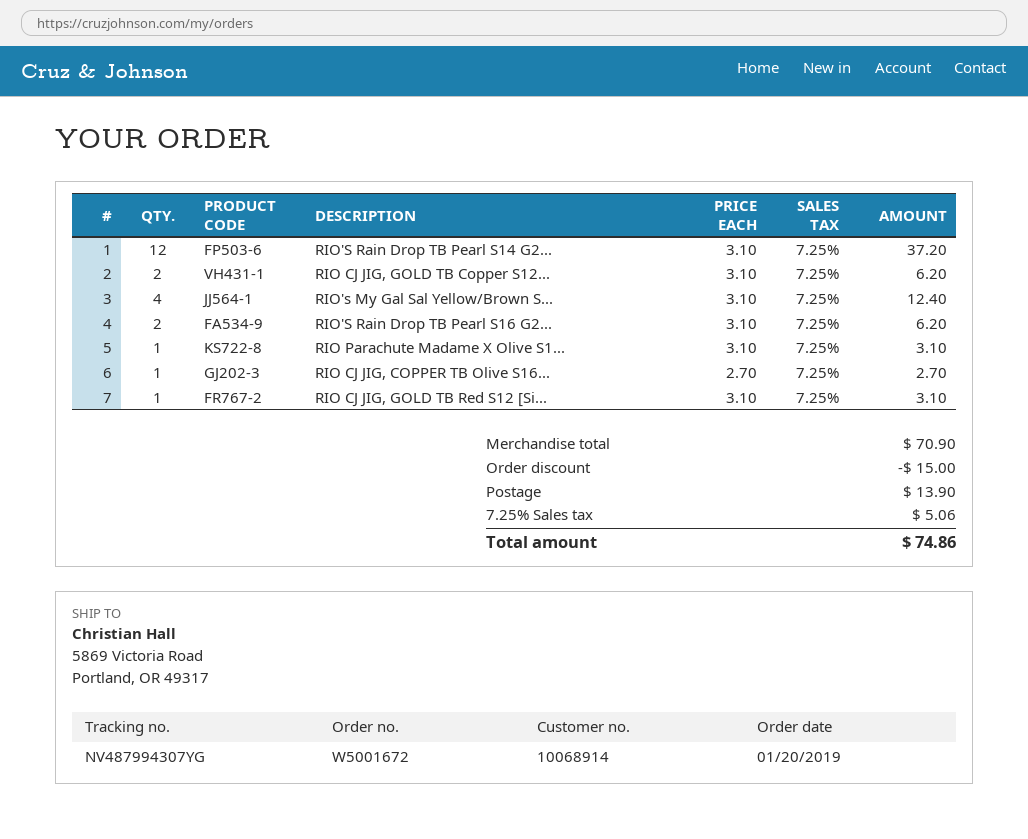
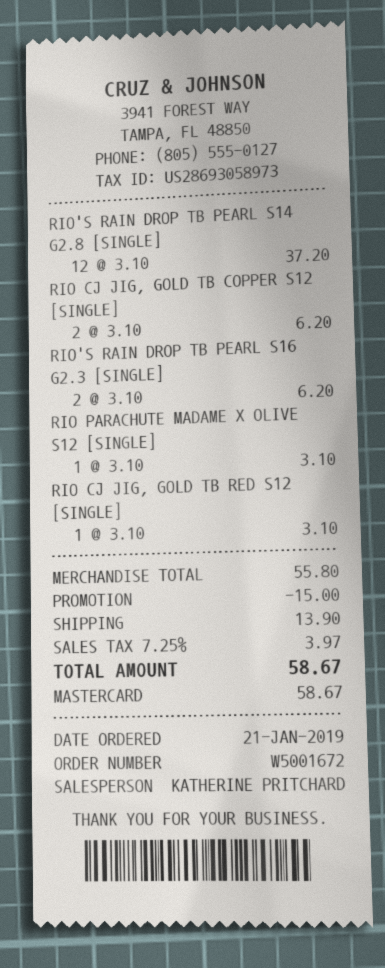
order date: 2019-01-20 -> 2019-01-21
RIO's My Gal Sal Yellow/Brown S...: 4 x 3.10 = 12.40 -> none
RIO CJ JIG, COPPER TB Olive S16...: 1 x 2.70 = 2.70 -> none
subtotal: 70.90 -> 55.80
tax: 7.25% = 5.06 -> 7.25% = 3.97
total: 74.86 -> 58.67

